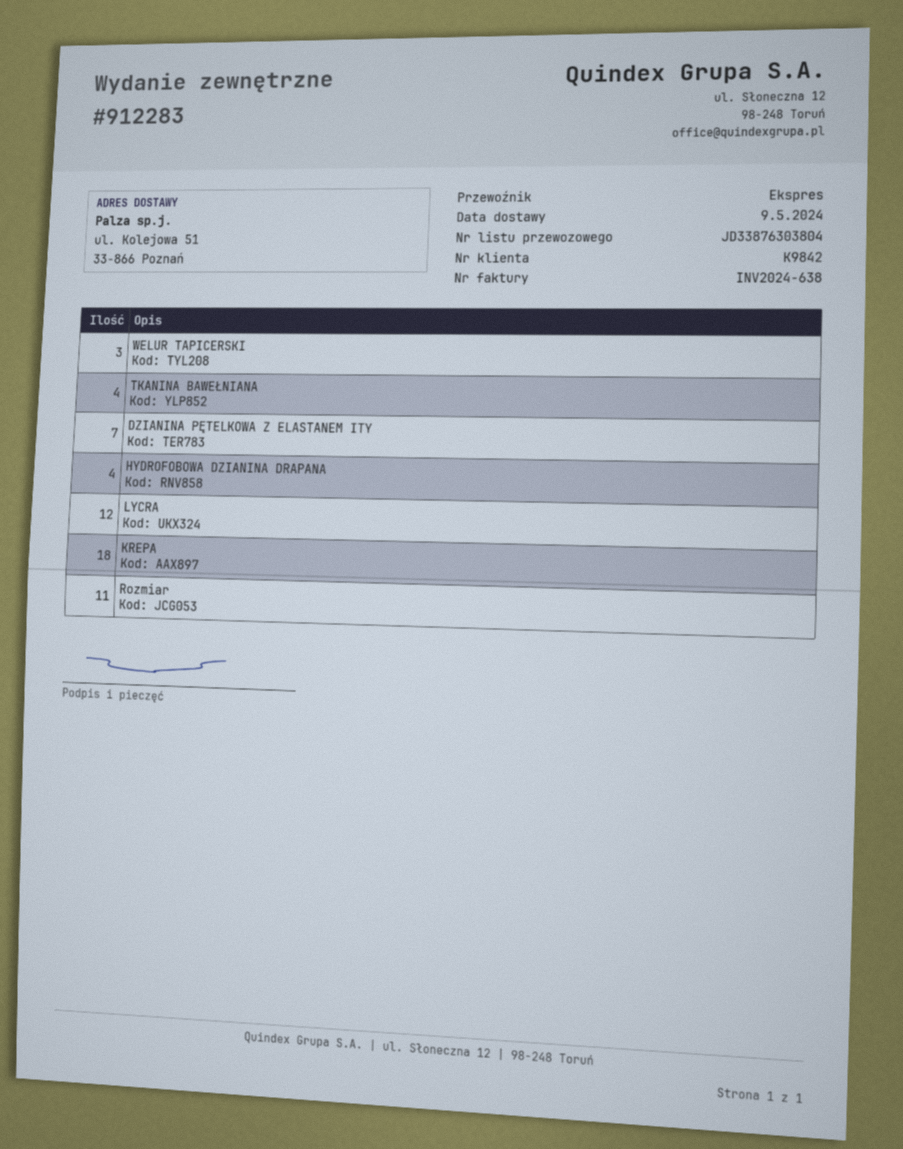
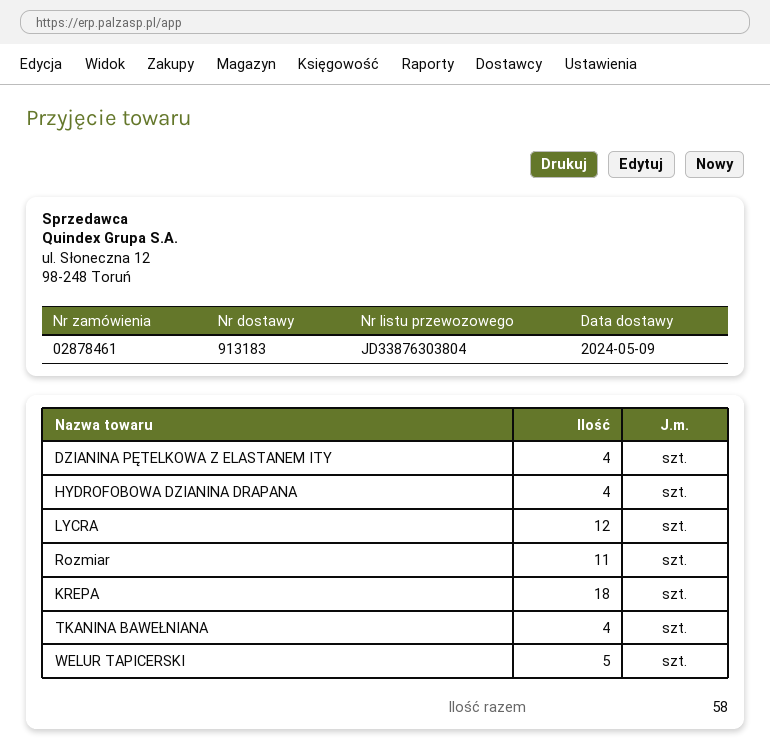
delivery note number: 912283 -> 913183
WELUR TAPICERSKI: 3 -> 5
DZIANINA PĘTELKOWA Z ELASTANEM ITY: 7 -> 4

